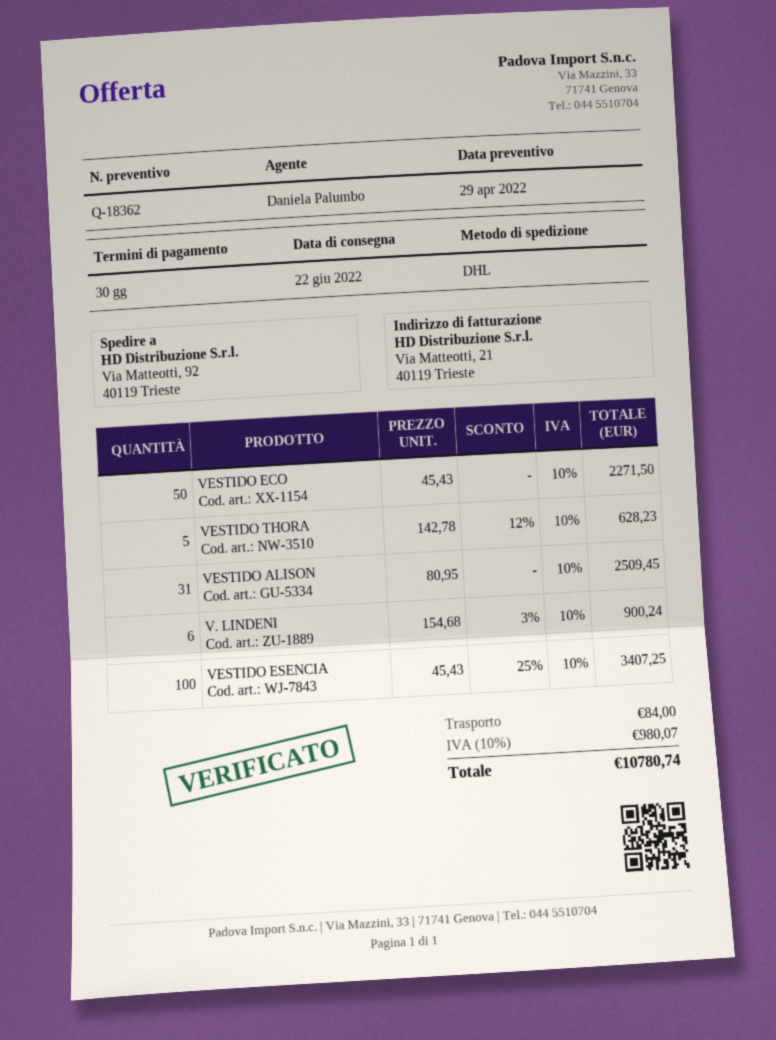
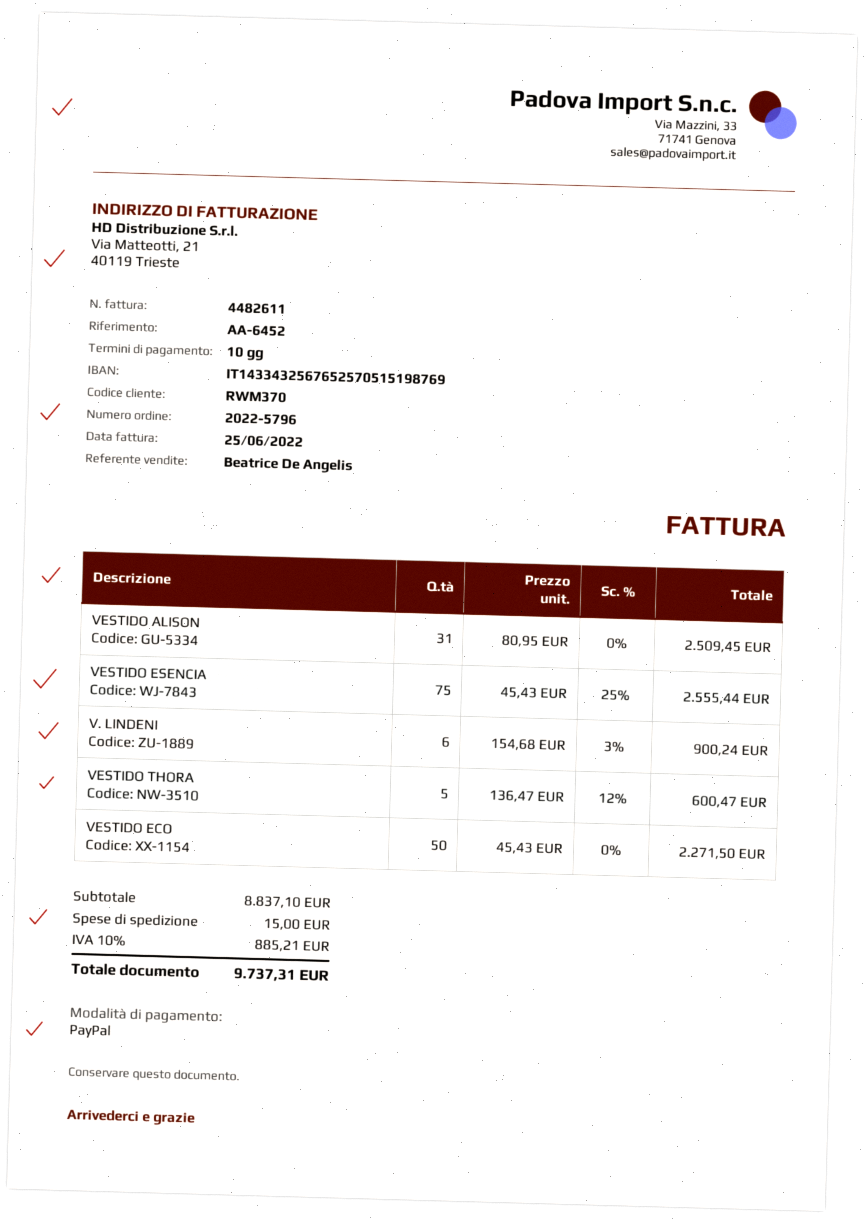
payment terms: 30 days -> 10 days
sales rep: Daniela Palumbo -> Beatrice De Angelis
VESTIDO THORA: 5 x 142.78 - 12% = 628.23 -> 5 x 136.47 - 12% = 600.47
VESTIDO ESENCIA: 100 x 45.43 - 25% = 3407.25 -> 75 x 45.43 - 25% = 2555.44
shipping: 84.00 -> 15.00
tax: 10% = 980.07 -> 10% = 885.21
total: 10780.74 -> 9737.31

